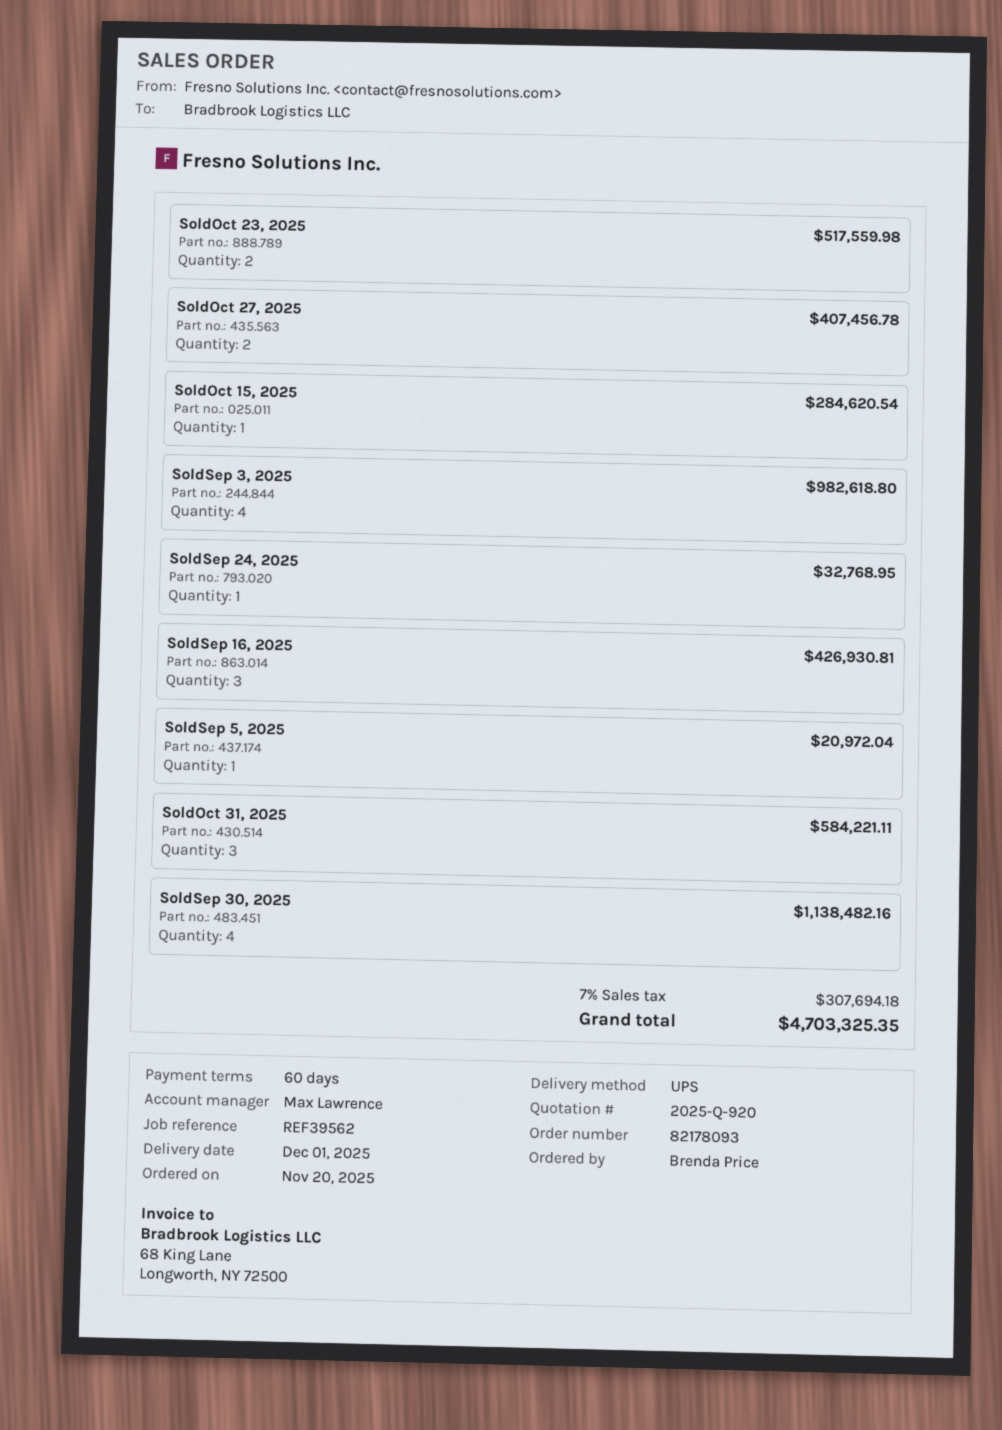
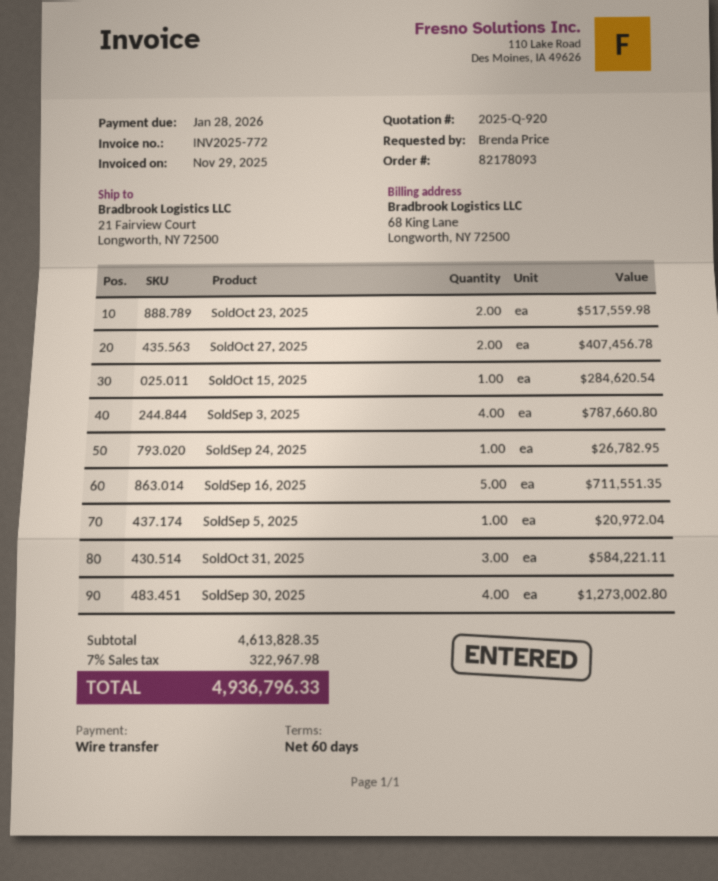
SoldSep 3, 2025: 4 for 982618.80 -> 4 for 787660.80
SoldSep 24, 2025: 1 for 32768.95 -> 1 for 26782.95
SoldSep 16, 2025: 3 for 426930.81 -> 5 for 711551.35
SoldSep 30, 2025: 4 for 1138482.16 -> 4 for 1273002.80
tax: 7% = 307694.18 -> 7% = 322967.98
total: 4703325.35 -> 4936796.33

